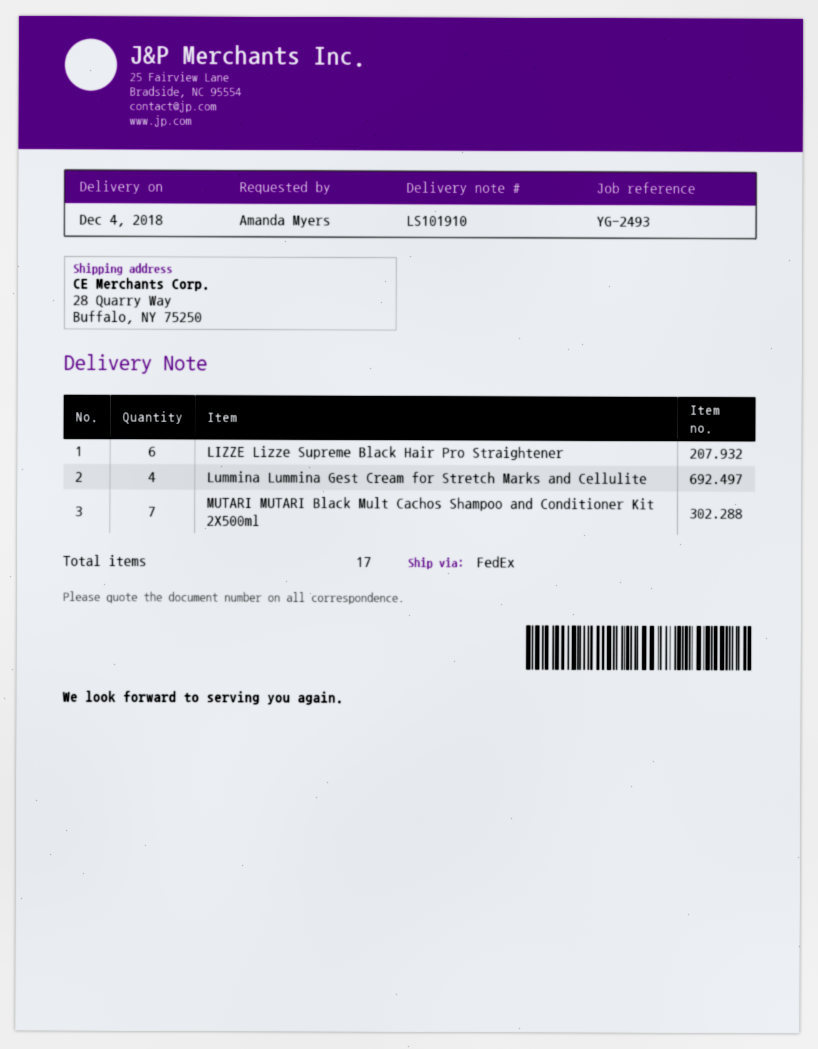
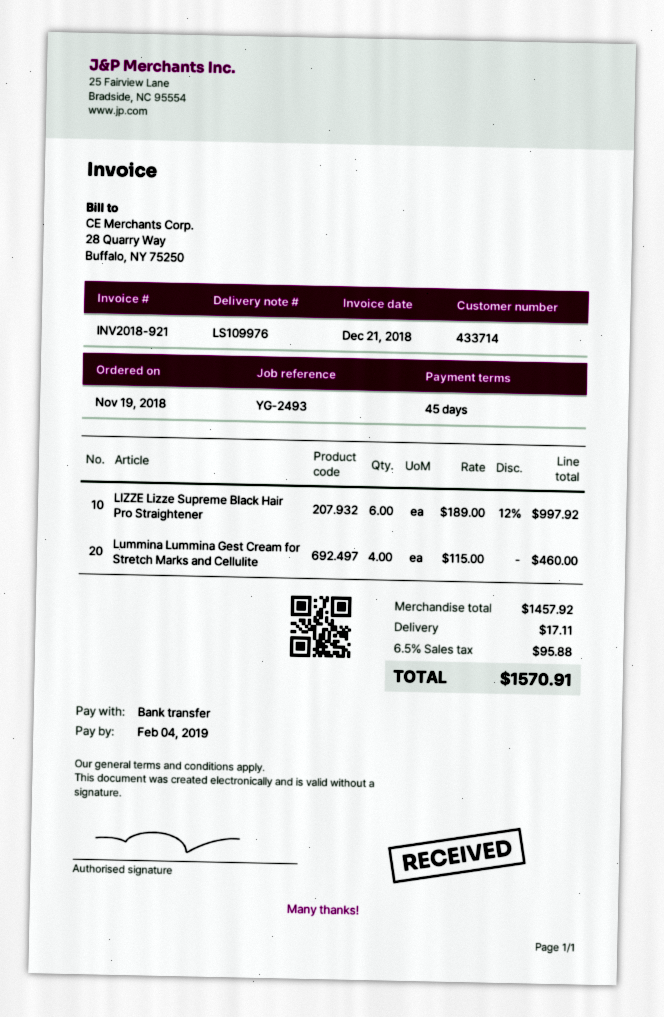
delivery note number: LS101910 -> LS109976
MUTARI MUTARI Black Mult Cachos Shampoo and Conditioner Kit 2X500ml: 7 -> none

